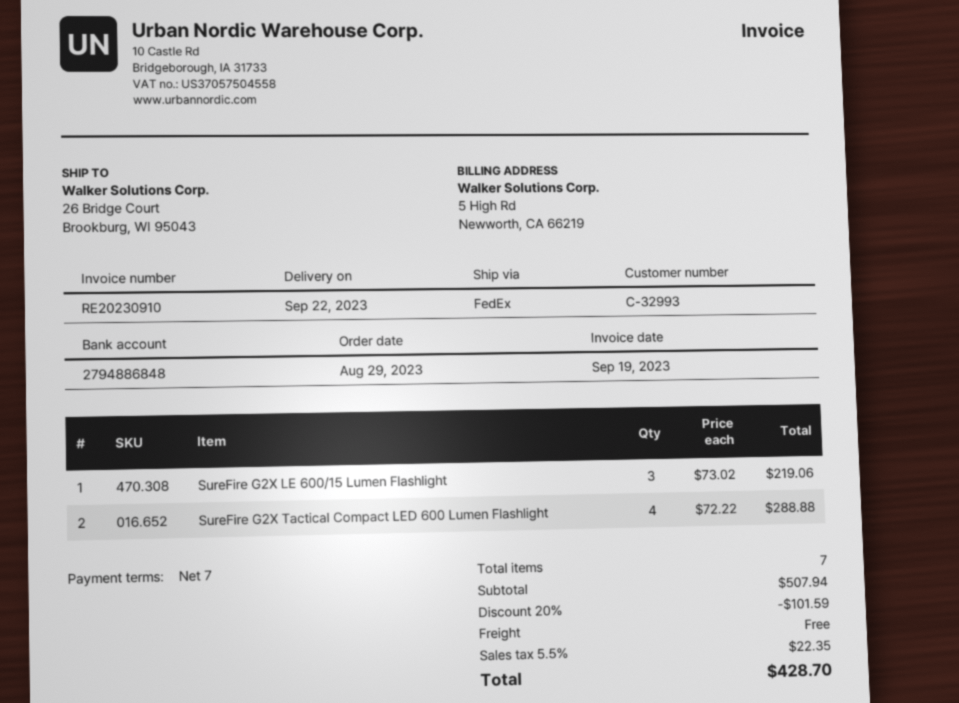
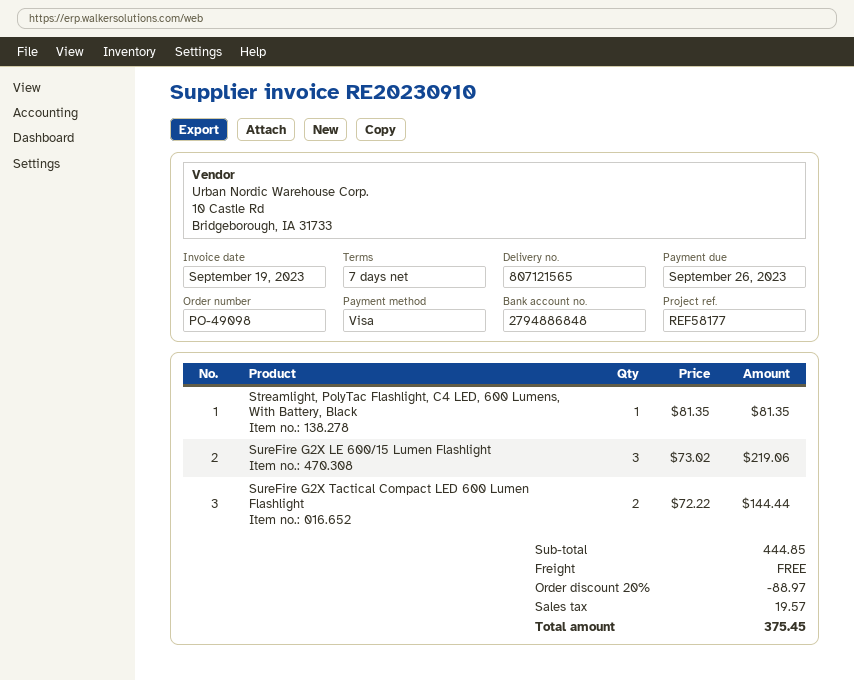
SureFire G2X Tactical Compact LED 600 Lumen Flashlight: 4 x 72.22 = 288.88 -> 2 x 72.22 = 144.44
Streamlight, PolyTac Flashlight, C4 LED, 600 Lumens, With Battery, Black: none -> 1 x 81.35 = 81.35
subtotal: 507.94 -> 444.85
discount: 20% = 101.59 -> 20% = 88.97
tax: 22.35 -> 19.57
total: 428.70 -> 375.45

